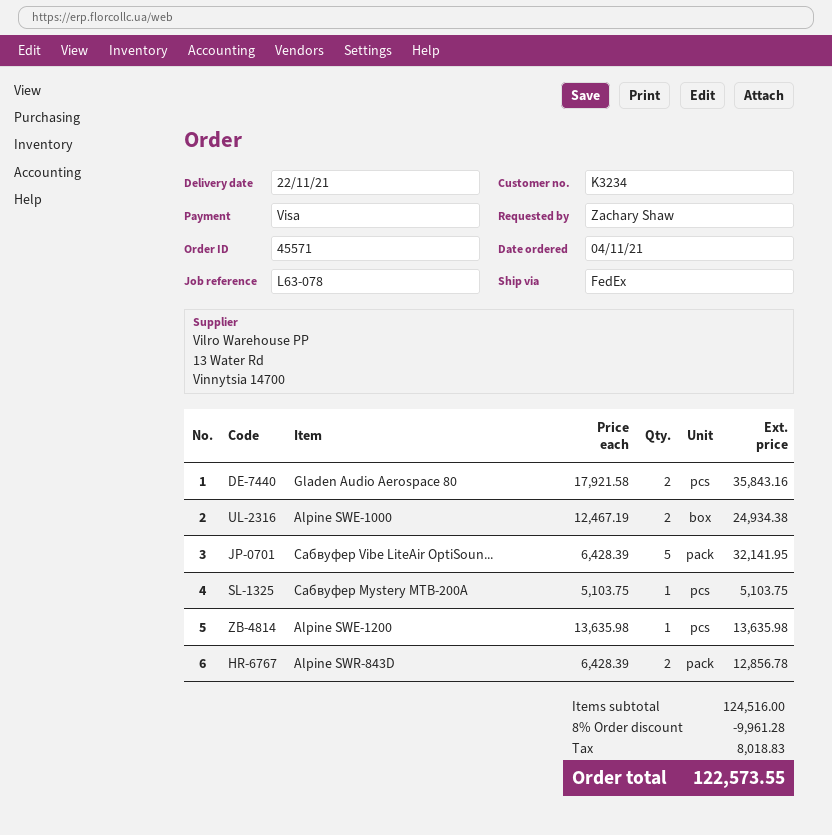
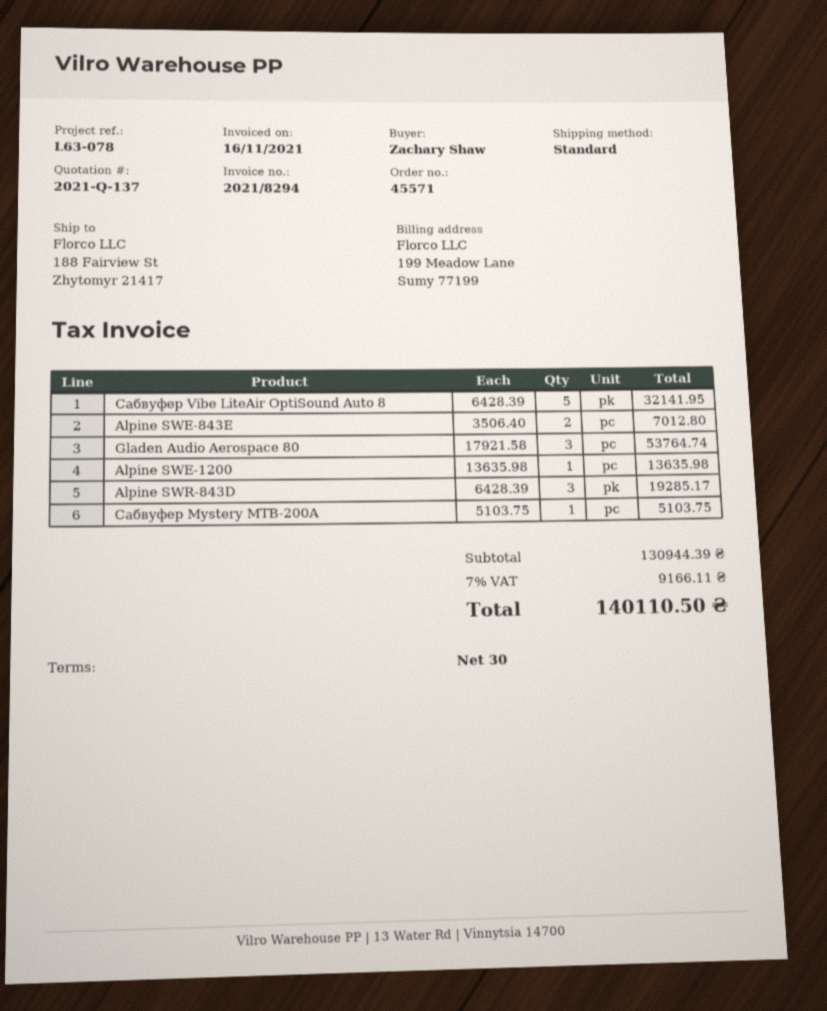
shipping method: FedEx -> standard
Gladen Audio Aerospace 80: 2 x 17921.58 = 35843.16 -> 3 x 17921.58 = 53764.74
Alpine SWE-1000: 2 x 12467.19 = 24934.38 -> none
Alpine SWR-843D: 2 x 6428.39 = 12856.78 -> 3 x 6428.39 = 19285.17
Alpine SWE-843E: none -> 2 x 3506.40 = 7012.80
subtotal: 124516.00 -> 130944.39
discount: 8% = 9961.28 -> none
tax: 8018.83 -> 9166.11
total: 122573.55 -> 140110.50

